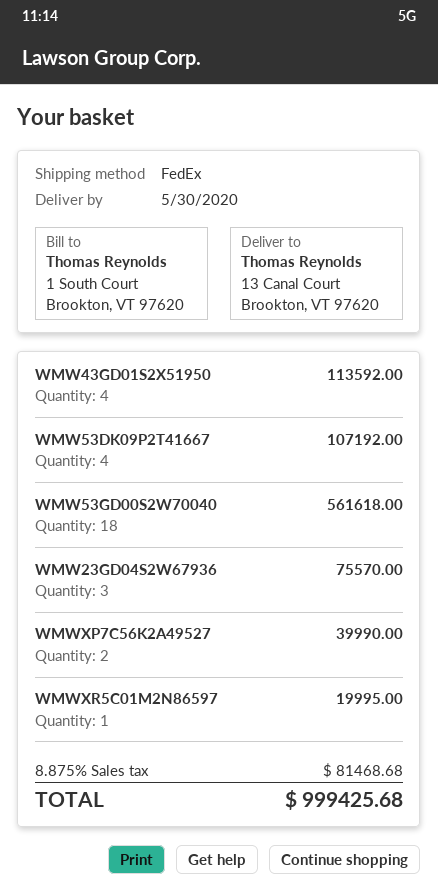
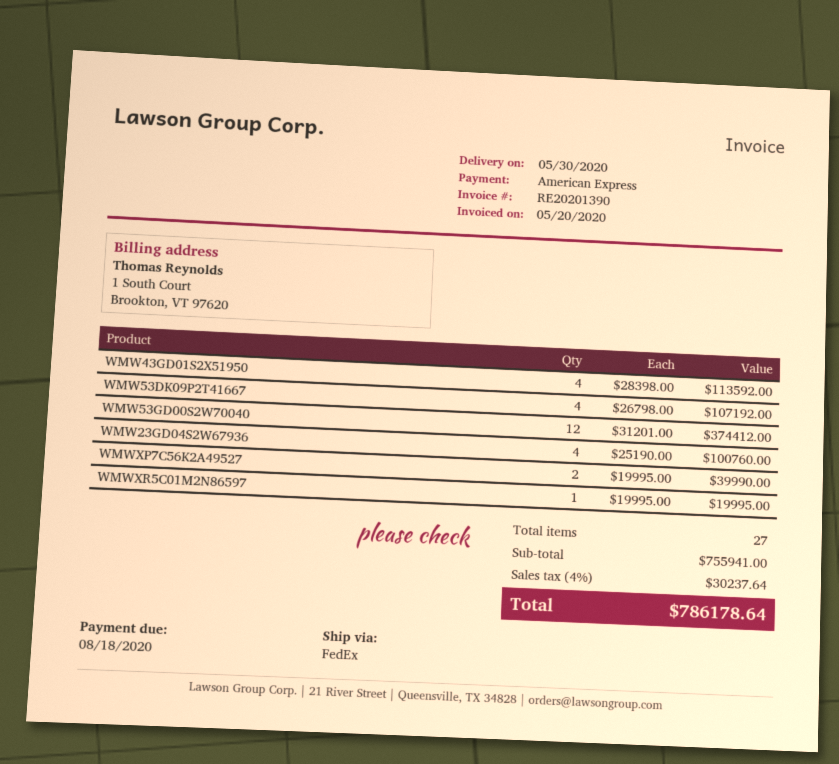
WMW53GD00S2W70040: 18 for 561618.00 -> 12 for 374412.00
WMW23GD04S2W67936: 3 for 75570.00 -> 4 for 100760.00
tax: 8.875% = 81468.68 -> 4% = 30237.64
total: 999425.68 -> 786178.64

